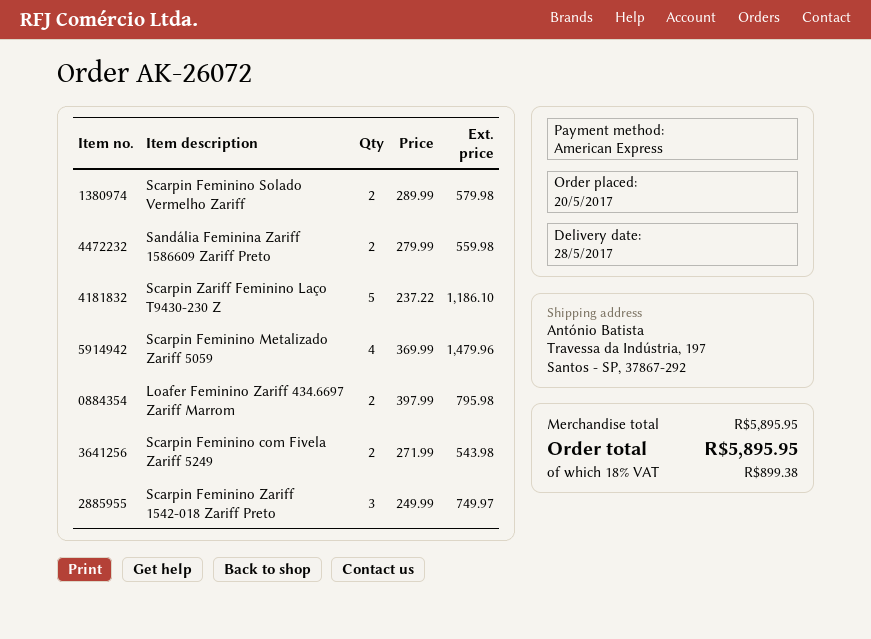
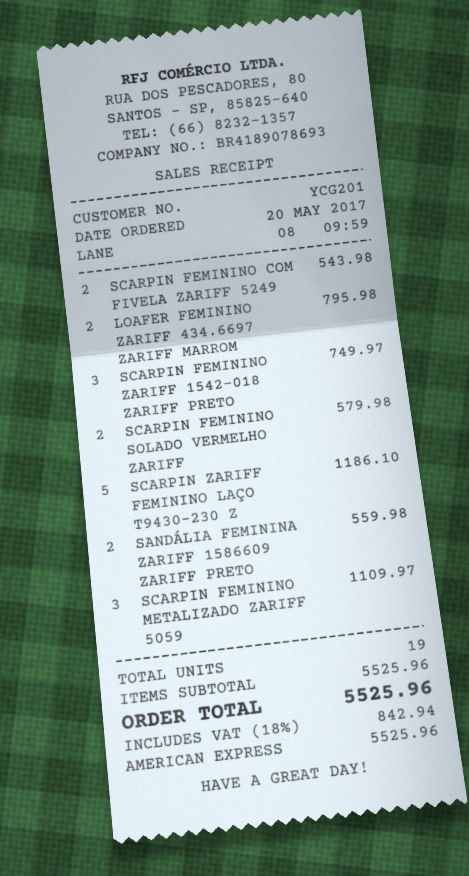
Scarpin Feminino Metalizado Zariff 5059: 4 for 1479.96 -> 3 for 1109.97
subtotal: 5895.95 -> 5525.96
tax: 18% = 899.38 -> 18% = 842.94
total: 5895.95 -> 5525.96

